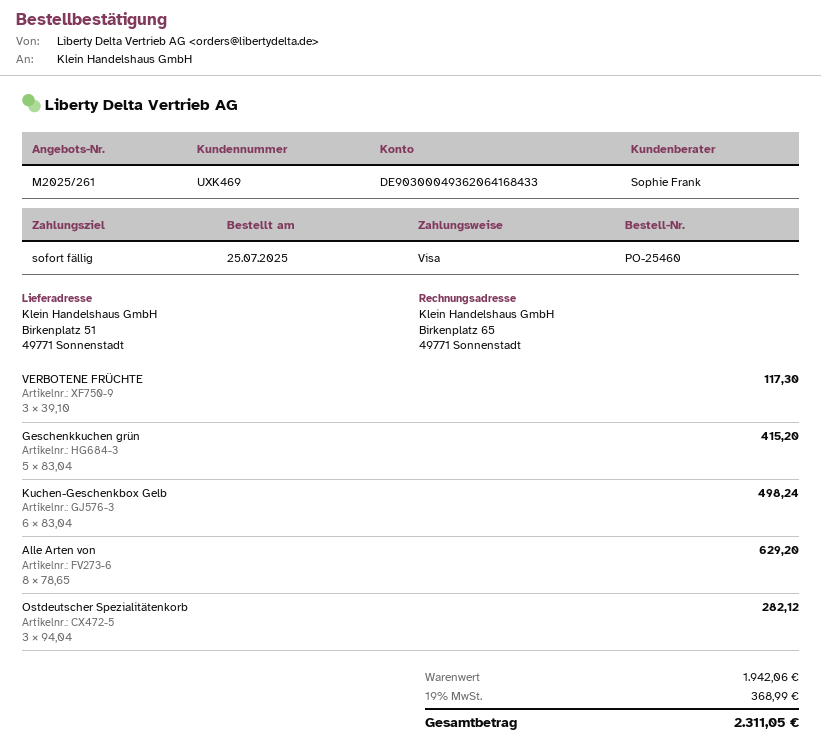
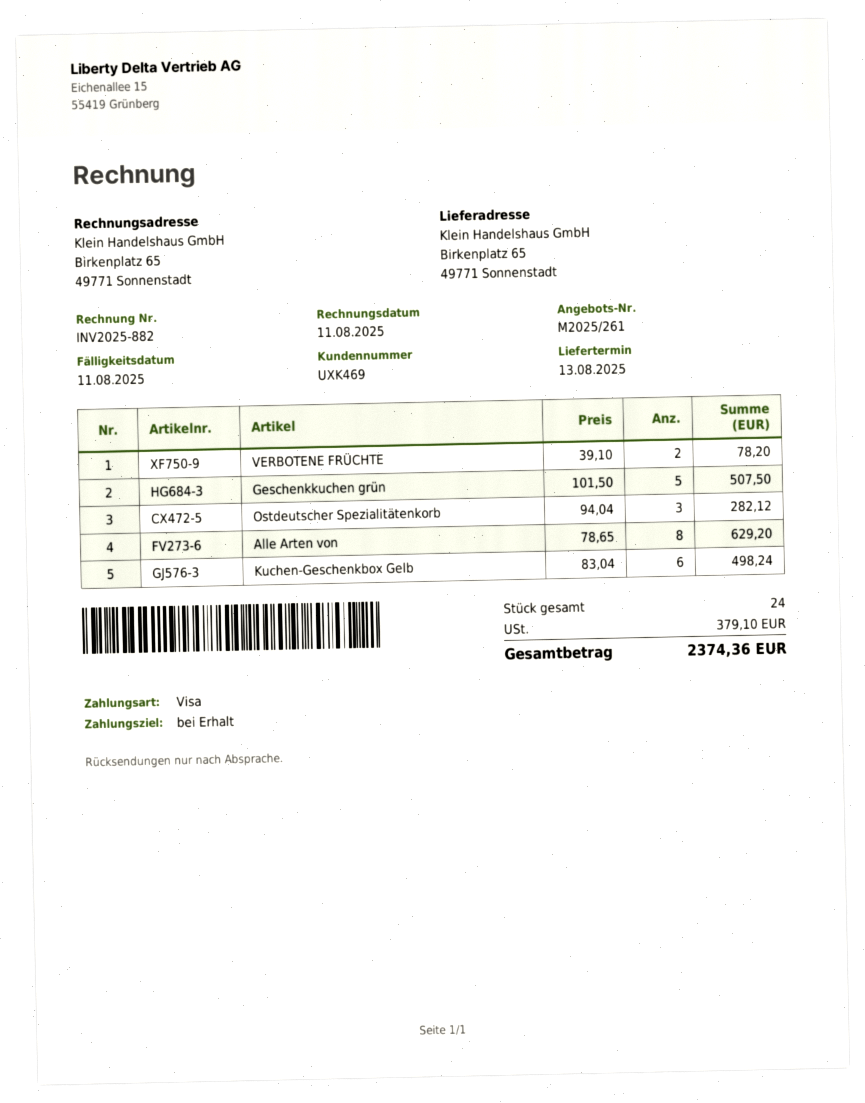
ship to: Birkenplatz 51, 49771 Sonnenstadt -> Birkenplatz 65, 49771 Sonnenstadt
VERBOTENE FRÜCHTE: 3 x 39.10 = 117.30 -> 2 x 39.10 = 78.20
Geschenkkuchen grün: 5 x 83.04 = 415.20 -> 5 x 101.50 = 507.50
tax: 368.99 -> 379.10
total: 2311.05 -> 2374.36

